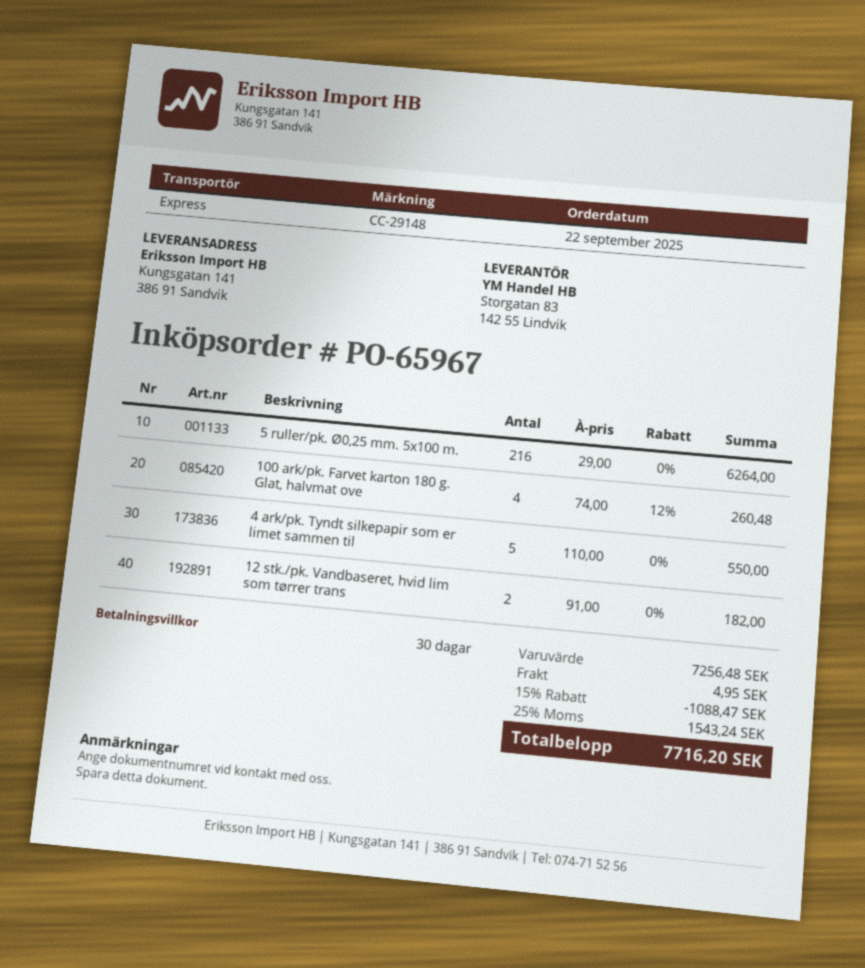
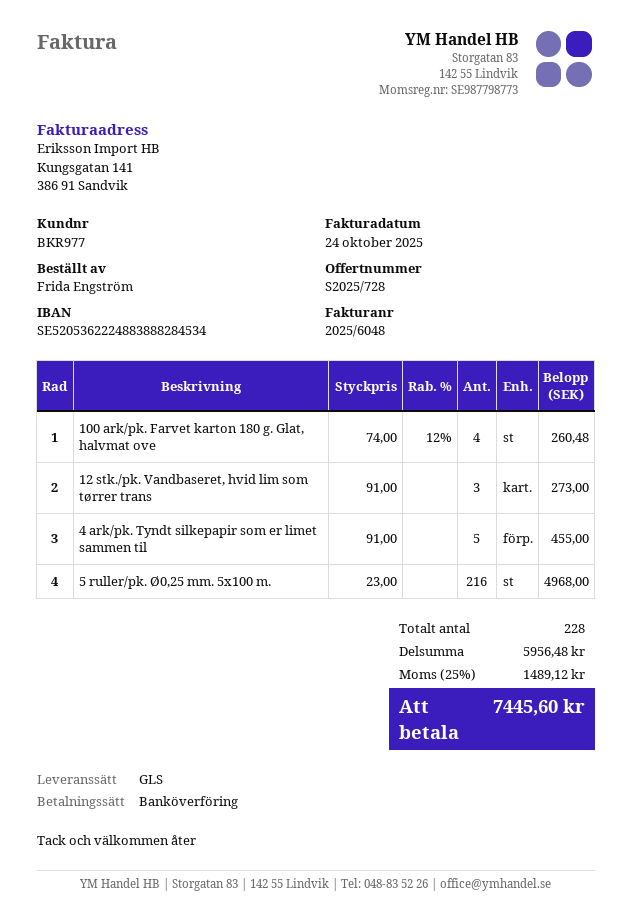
shipping method: express -> GLS
5 ruller/pk. Ø0,25 mm. 5x100 m.: 216 x 29.00 = 6264.00 -> 216 x 23.00 = 4968.00
4 ark/pk. Tyndt silkepapir som er limet sammen til: 5 x 110.00 = 550.00 -> 5 x 91.00 = 455.00
12 stk./pk. Vandbaseret, hvid lim som tørrer trans: 2 x 91.00 = 182.00 -> 3 x 91.00 = 273.00
subtotal: 7256.48 -> 5956.48
discount: 15% = 1088.47 -> none
shipping: 4.95 -> none
tax: 25% = 1543.24 -> 25% = 1489.12
total: 7716.20 -> 7445.60

